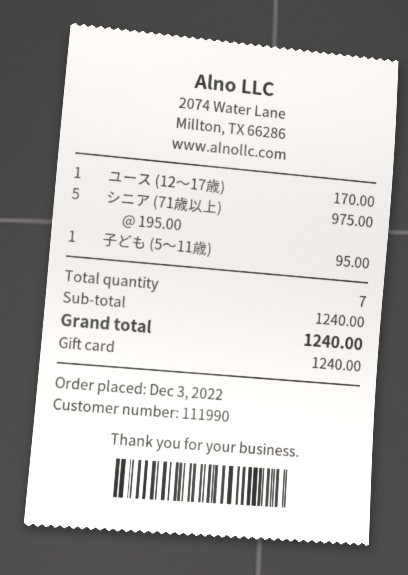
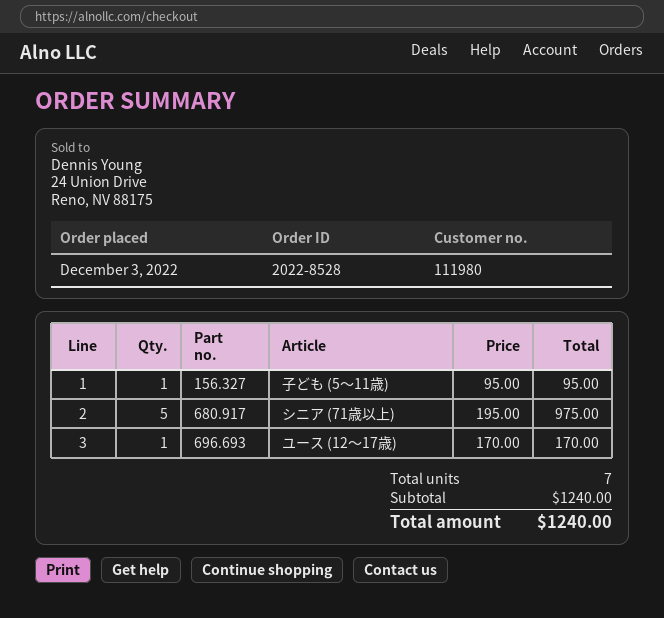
customer number: 111990 -> 111980

